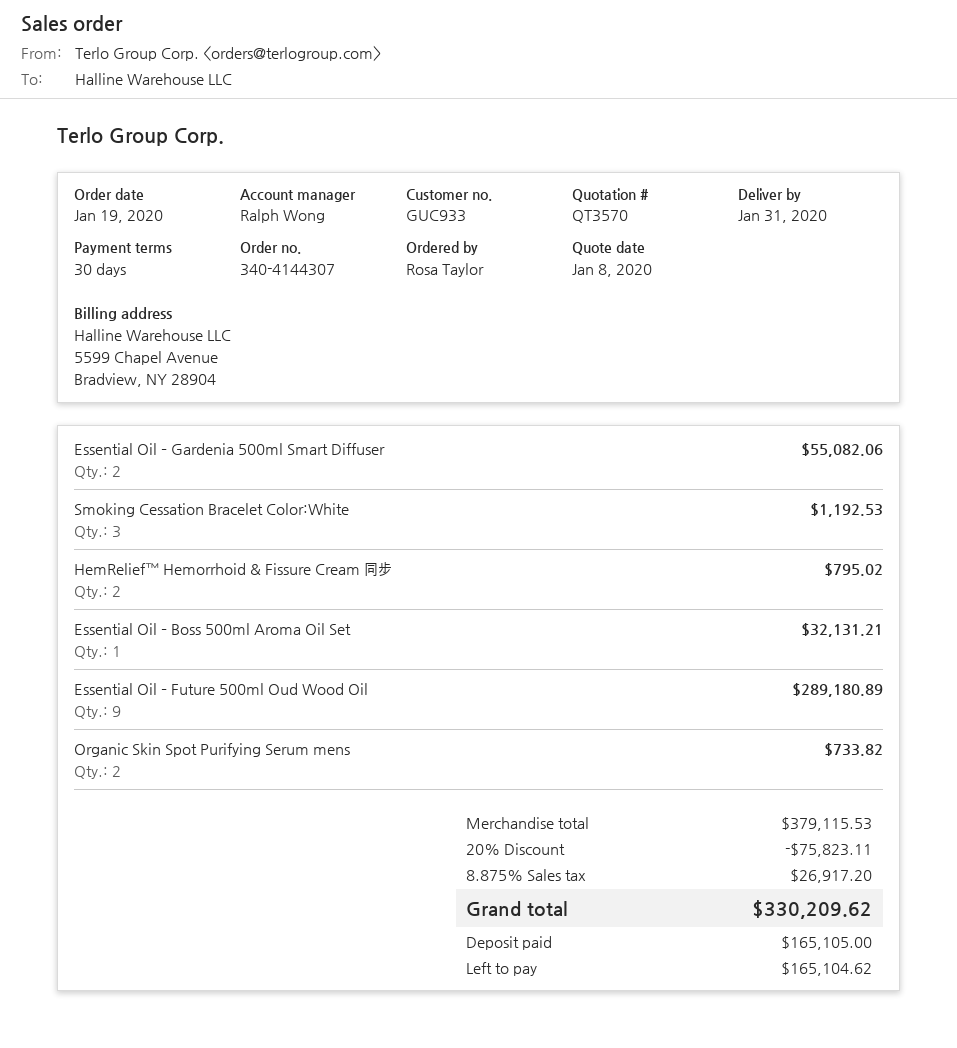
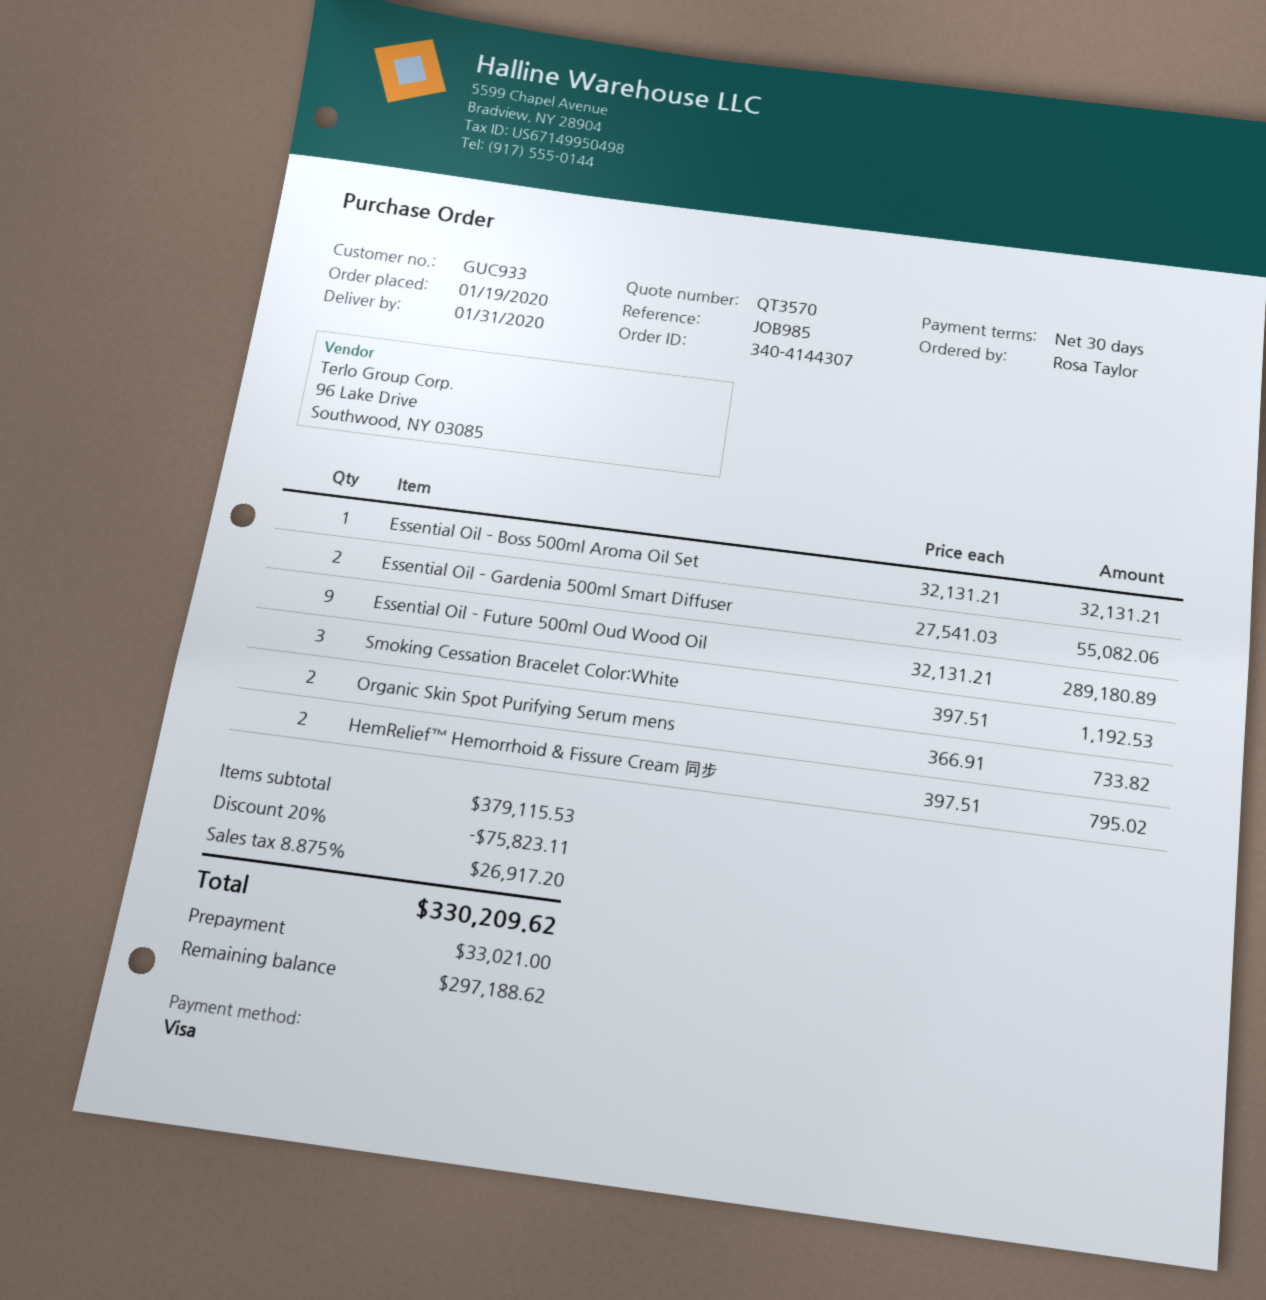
deposit: 165105.00 -> 33021.00
balance: 165104.62 -> 297188.62

